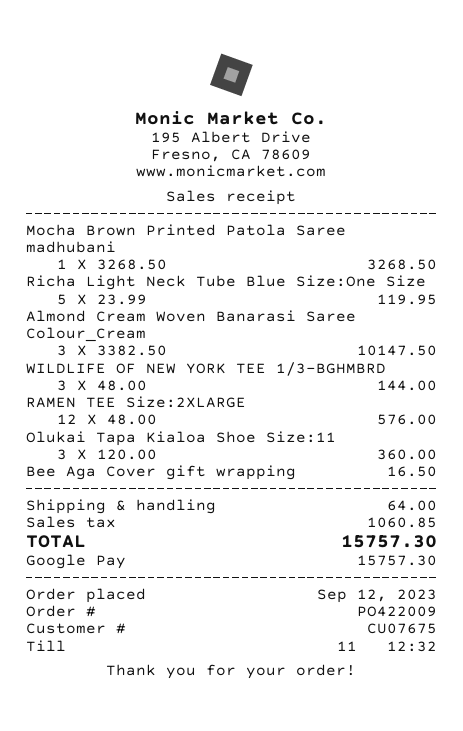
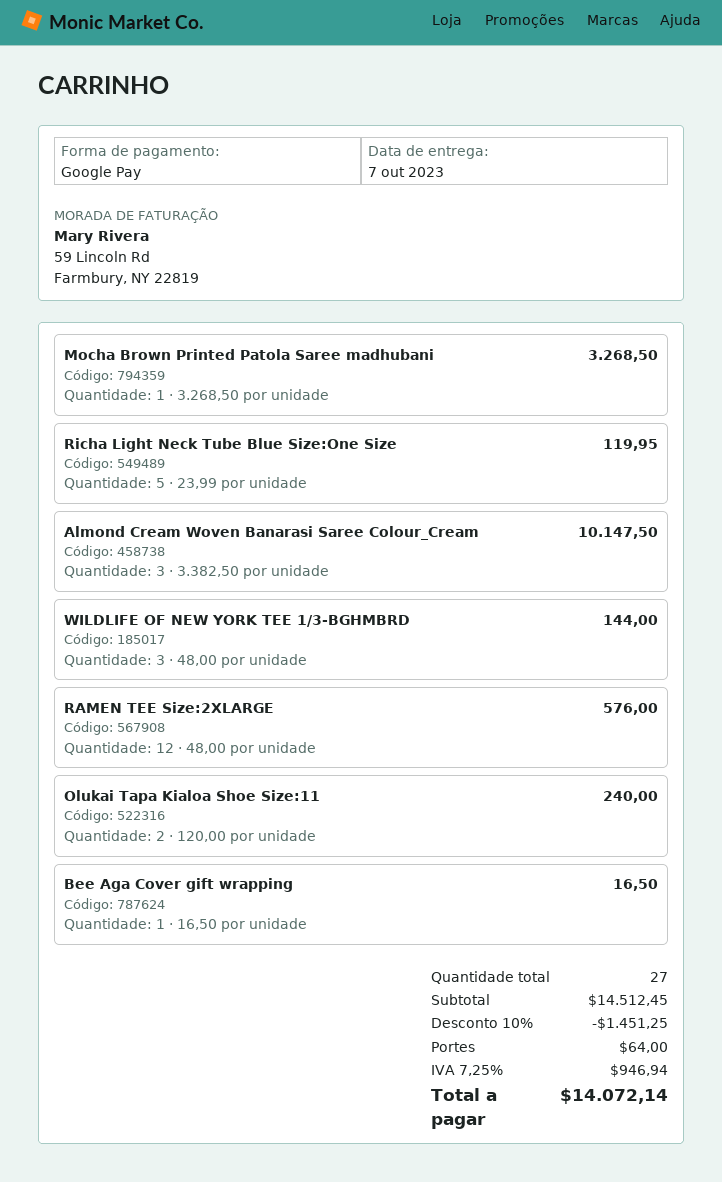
Olukai Tapa Kialoa Shoe Size:11: 3 x 120.00 = 360.00 -> 2 x 120.00 = 240.00
discount: none -> 10% = 1451.25
tax: 1060.85 -> 946.94
total: 15757.30 -> 14072.14

